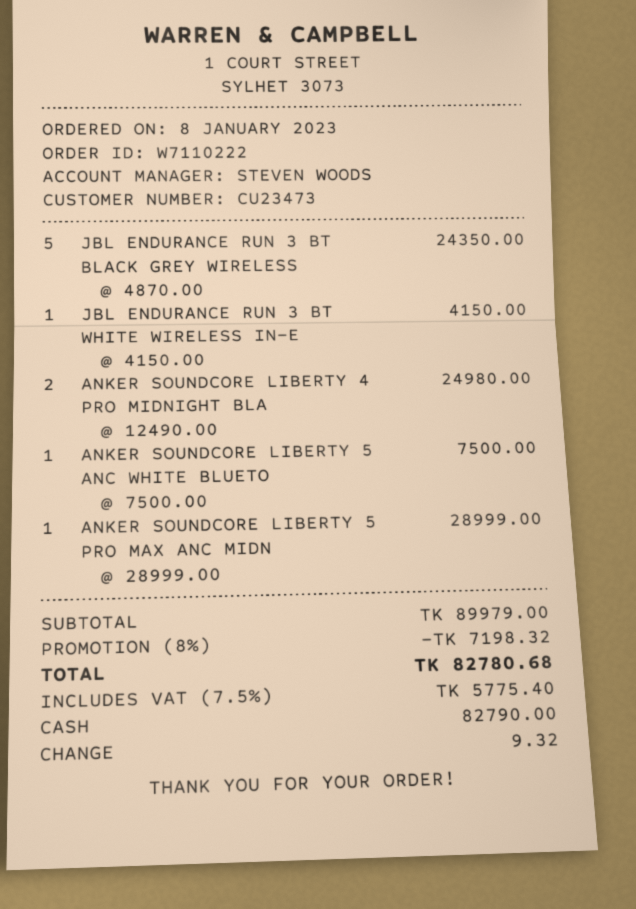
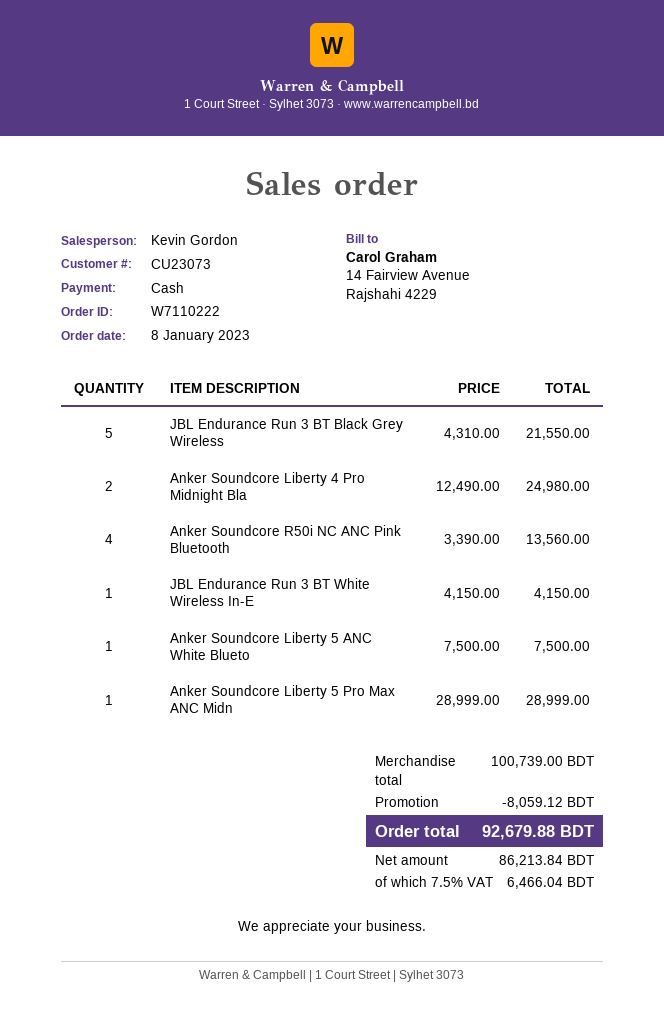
customer number: CU23473 -> CU23073
sales rep: STEVEN WOODS -> Kevin Gordon
JBL ENDURANCE RUN 3 BT BLACK GREY WIRELESS: 5 x 4870.00 = 24350.00 -> 5 x 4310.00 = 21550.00
Anker Soundcore R50i NC ANC Pink Bluetooth: none -> 4 x 3390.00 = 13560.00
subtotal: 89979.00 -> 100739.00
discount: 7198.32 -> 8059.12
tax: 7.5% = 5775.40 -> 7.5% = 6466.04
total: 82780.68 -> 92679.88

